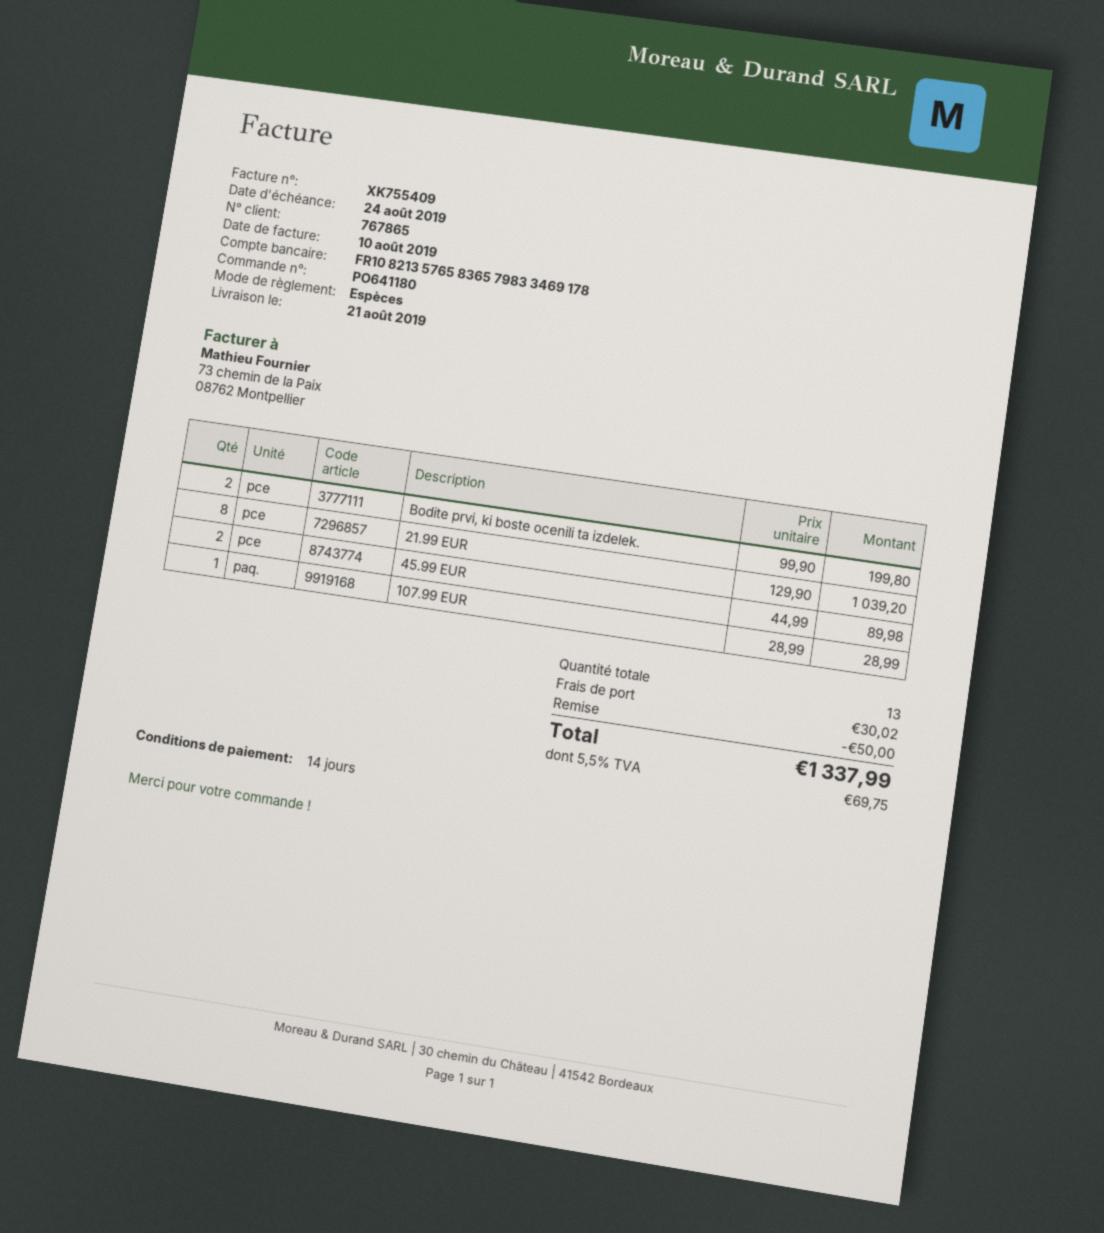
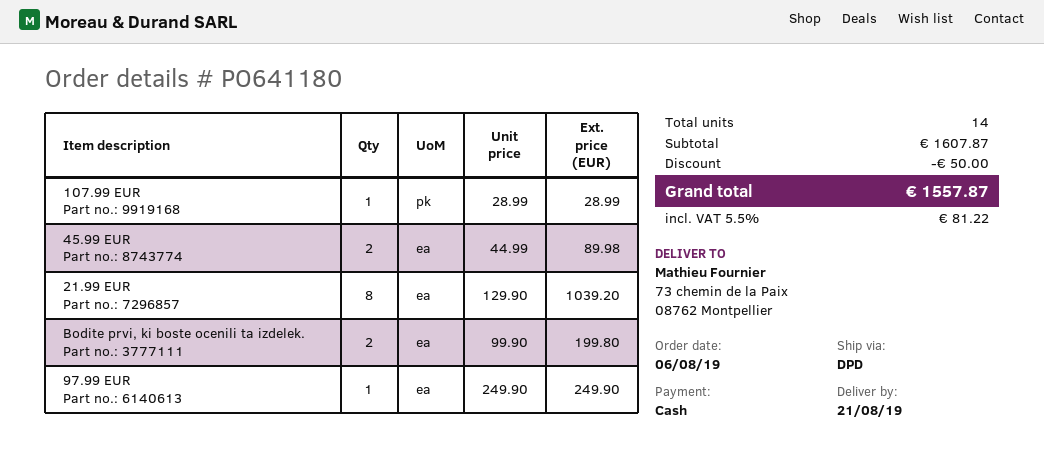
97.99 EUR: none -> 1 x 249.90 = 249.90
total quantity: 13 -> 14
shipping: 30.02 -> none
tax: 5.5% = 69.75 -> 5.5% = 81.22
total: 1337.99 -> 1557.87

